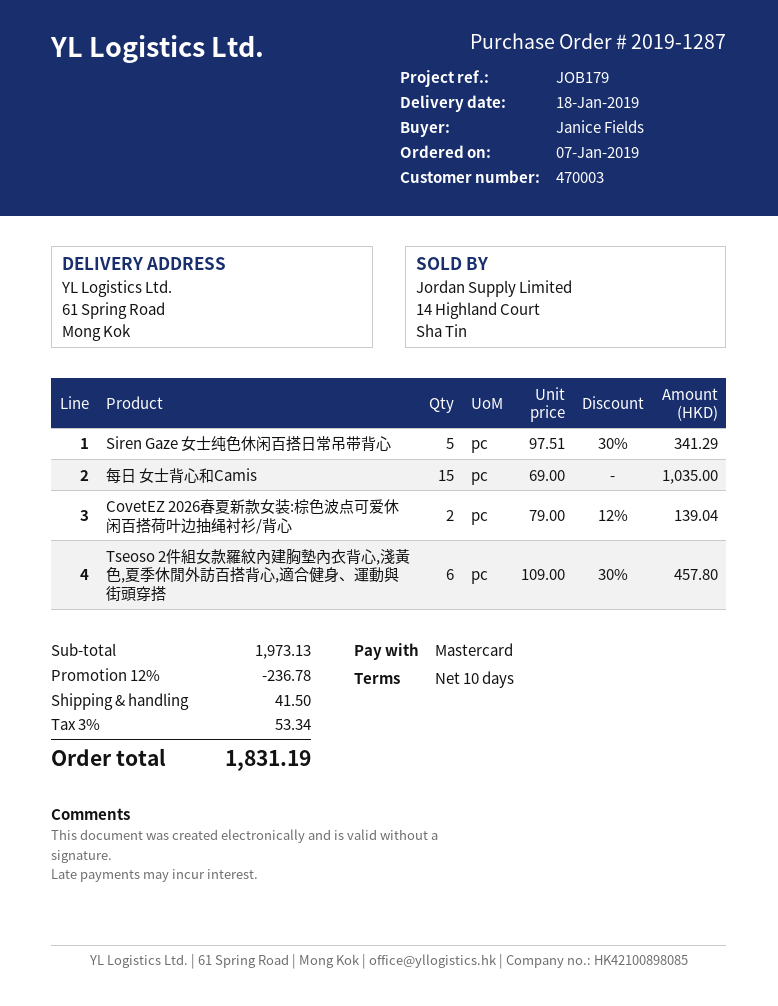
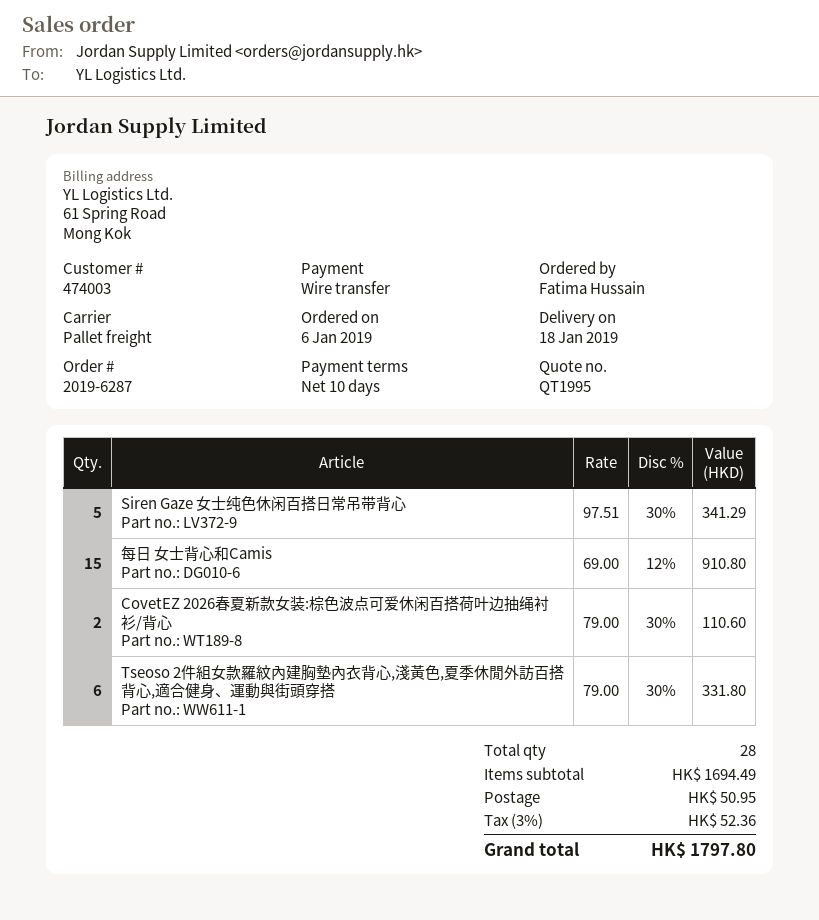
order number: 2019-1287 -> 2019-6287
order date: 2019-01-07 -> 2019-01-06
customer number: 470003 -> 474003
ordered by: Janice Fields -> Fatima Hussain
payment method: Mastercard -> bank transfer
每日 女士背心和Camis: 15 x 69.00 = 1035.00 -> 15 x 69.00 - 12% = 910.80
CovetEZ 2026春夏新款女装:棕色波点可爱休闲百搭荷叶边抽绳衬衫/背心: 2 x 79.00 - 12% = 139.04 -> 2 x 79.00 - 30% = 110.60
Tseoso 2件組女款羅紋內建胸墊內衣背心,淺黃色,夏季休閒外訪百搭背心,適合健身、運動與街頭穿搭: 6 x 109.00 - 30% = 457.80 -> 6 x 79.00 - 30% = 331.80
subtotal: 1973.13 -> 1694.49
discount: 12% = 236.78 -> none
shipping: 41.50 -> 50.95
tax: 3% = 53.34 -> 3% = 52.36
total: 1831.19 -> 1797.80

